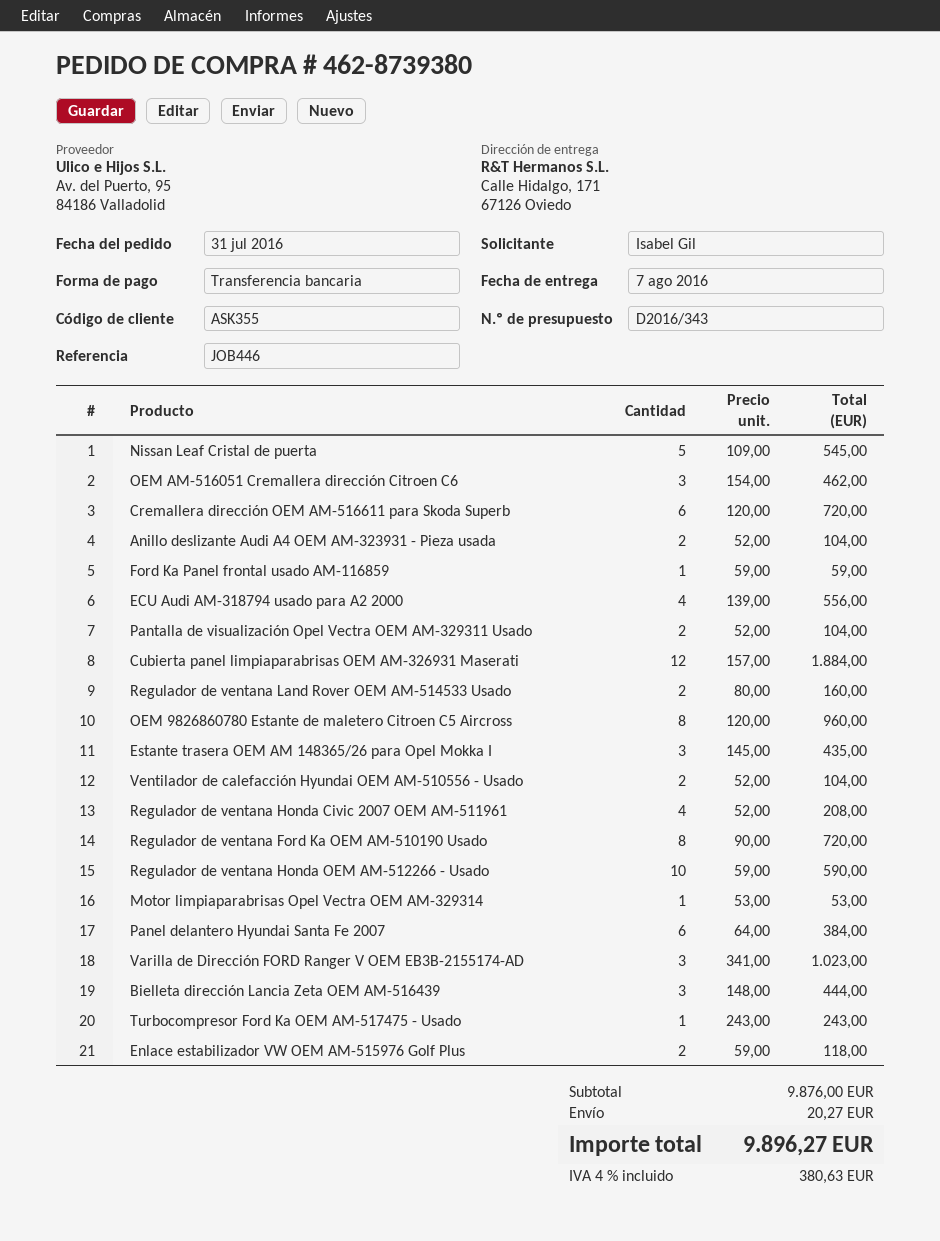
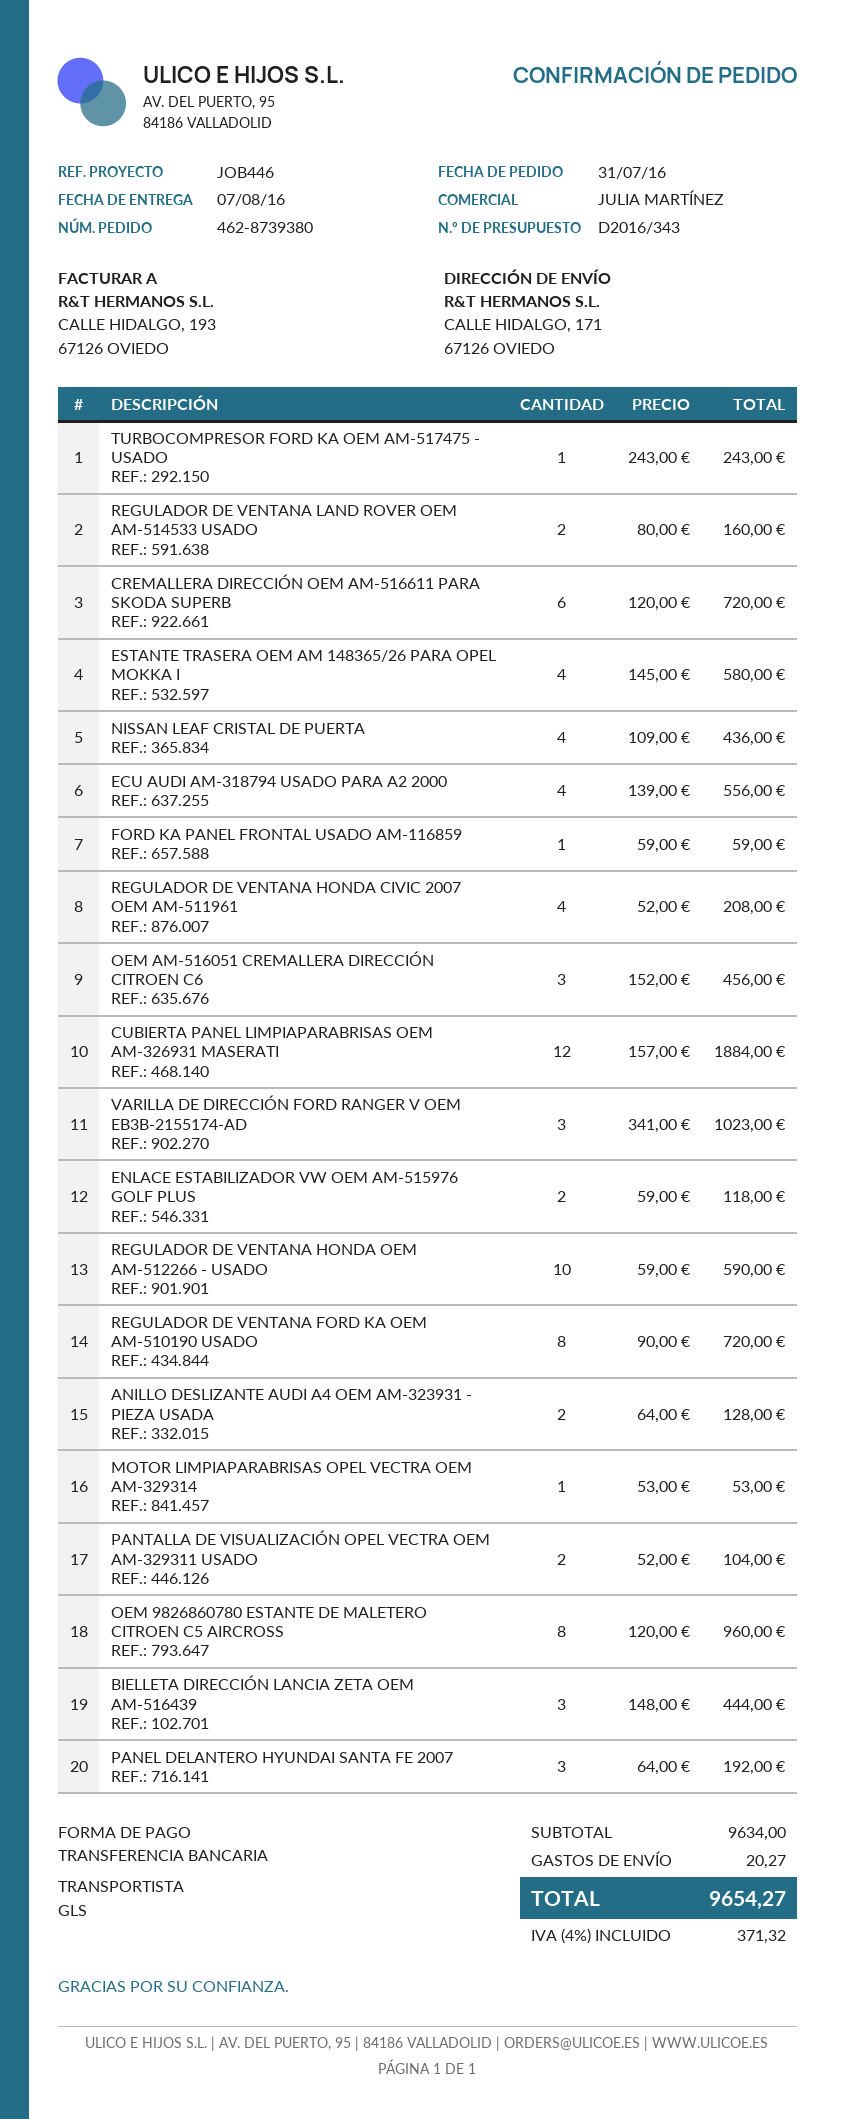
Nissan Leaf Cristal de puerta: 5 x 109.00 = 545.00 -> 4 x 109.00 = 436.00
OEM AM-516051 Cremallera dirección Citroen C6: 3 x 154.00 = 462.00 -> 3 x 152.00 = 456.00
Anillo deslizante Audi A4 OEM AM-323931 - Pieza usada: 2 x 52.00 = 104.00 -> 2 x 64.00 = 128.00
Estante trasera OEM AM 148365/26 para Opel Mokka I: 3 x 145.00 = 435.00 -> 4 x 145.00 = 580.00
Ventilador de calefacción Hyundai OEM AM-510556 - Usado: 2 x 52.00 = 104.00 -> none
Panel delantero Hyundai Santa Fe 2007: 6 x 64.00 = 384.00 -> 3 x 64.00 = 192.00
subtotal: 9876.00 -> 9634.00
tax: 4% = 380.63 -> 4% = 371.32
total: 9896.27 -> 9654.27

